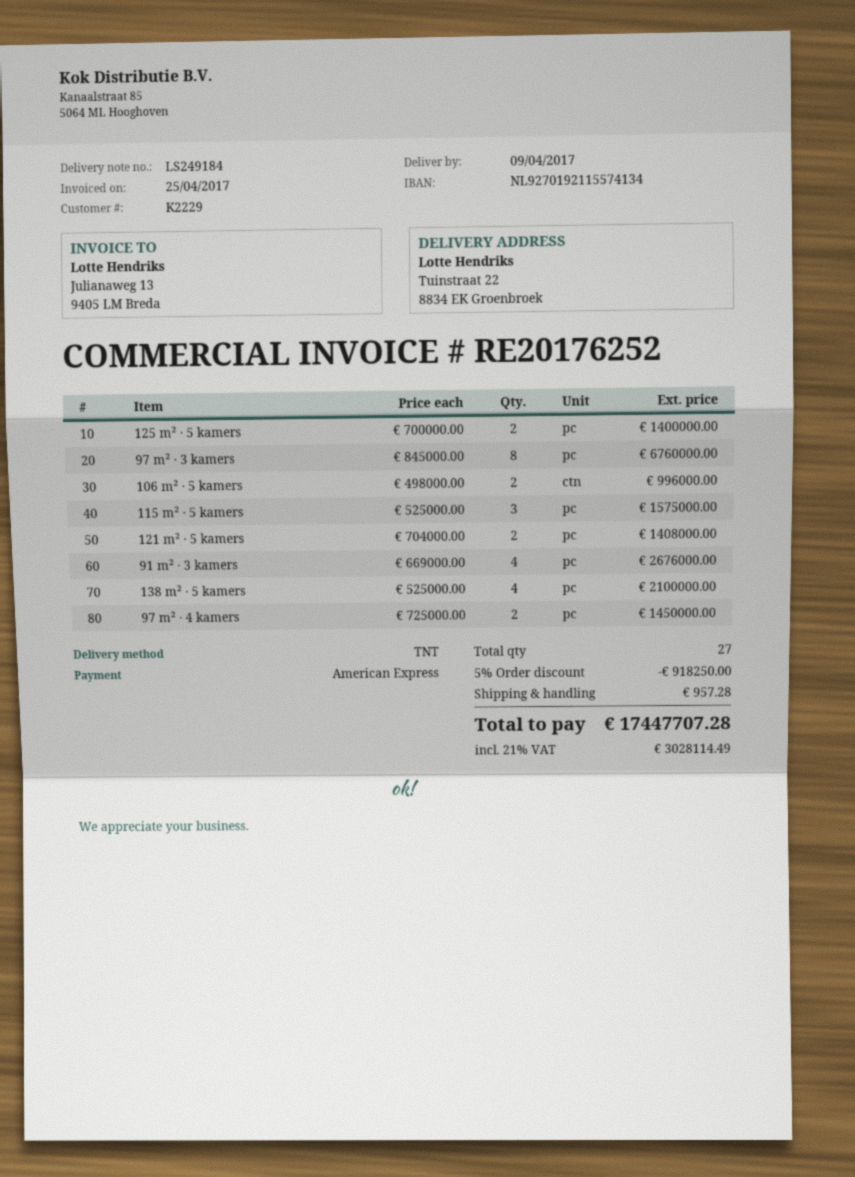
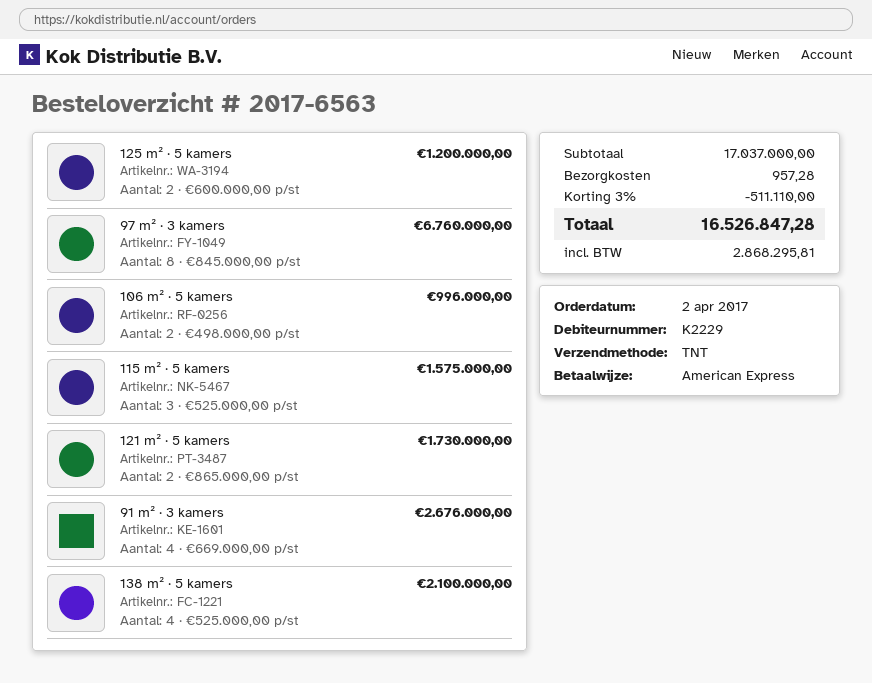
125 m² · 5 kamers: 2 x 700000.00 = 1400000.00 -> 2 x 600000.00 = 1200000.00
121 m² · 5 kamers: 2 x 704000.00 = 1408000.00 -> 2 x 865000.00 = 1730000.00
97 m² · 4 kamers: 2 x 725000.00 = 1450000.00 -> none
discount: 5% = 918250.00 -> 3% = 511110.00
tax: 3028114.49 -> 2868295.81
total: 17447707.28 -> 16526847.28

